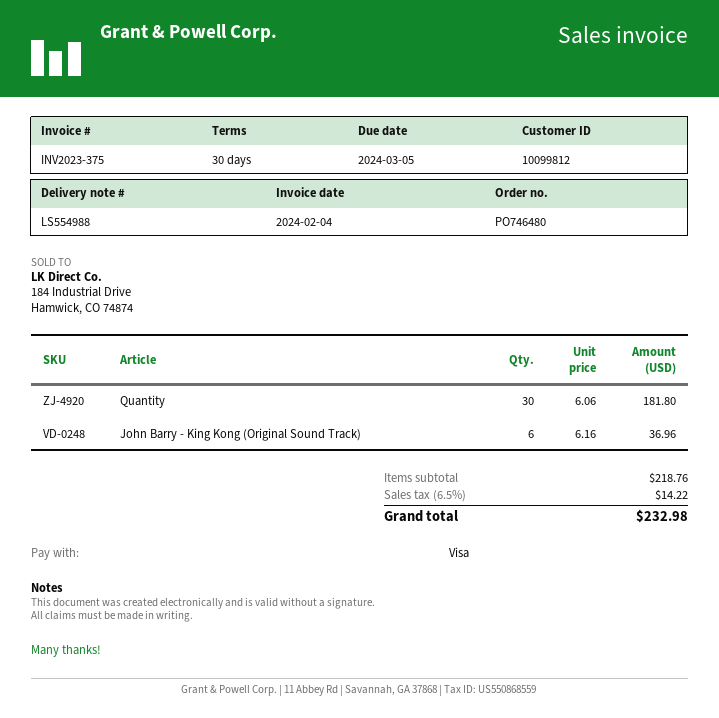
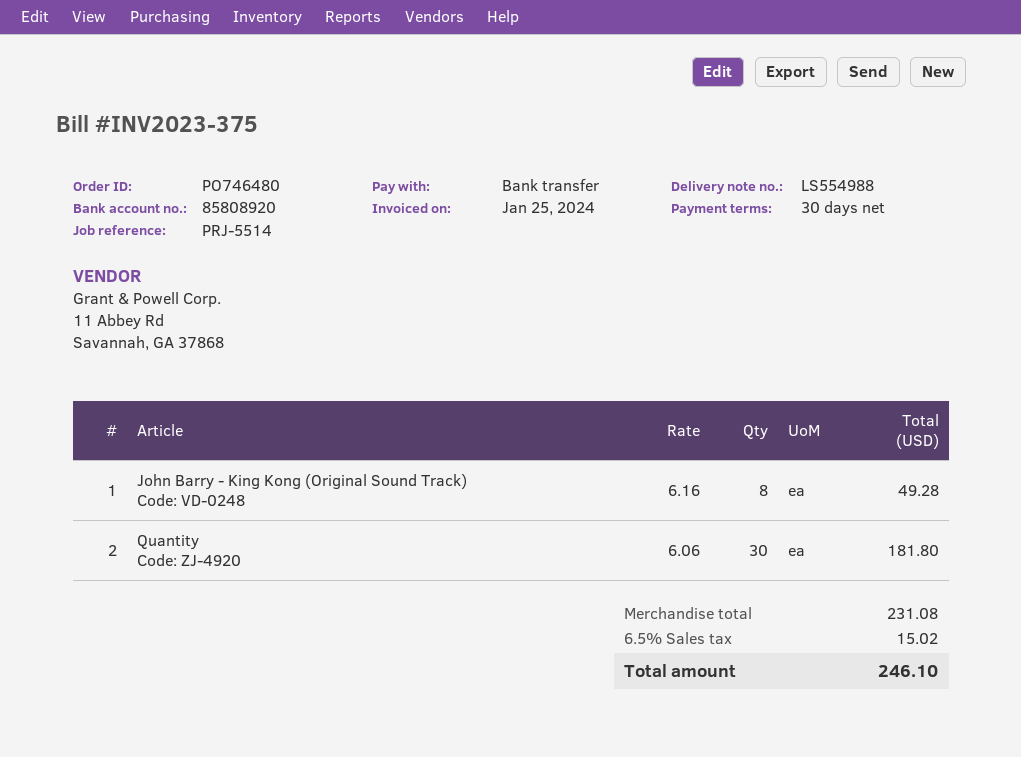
invoice date: 2024-02-04 -> 2024-01-25
payment method: Visa -> bank transfer
John Barry - King Kong (Original Sound Track): 6 x 6.16 = 36.96 -> 8 x 6.16 = 49.28
subtotal: 218.76 -> 231.08
tax: 6.5% = 14.22 -> 6.5% = 15.02
total: 232.98 -> 246.10

